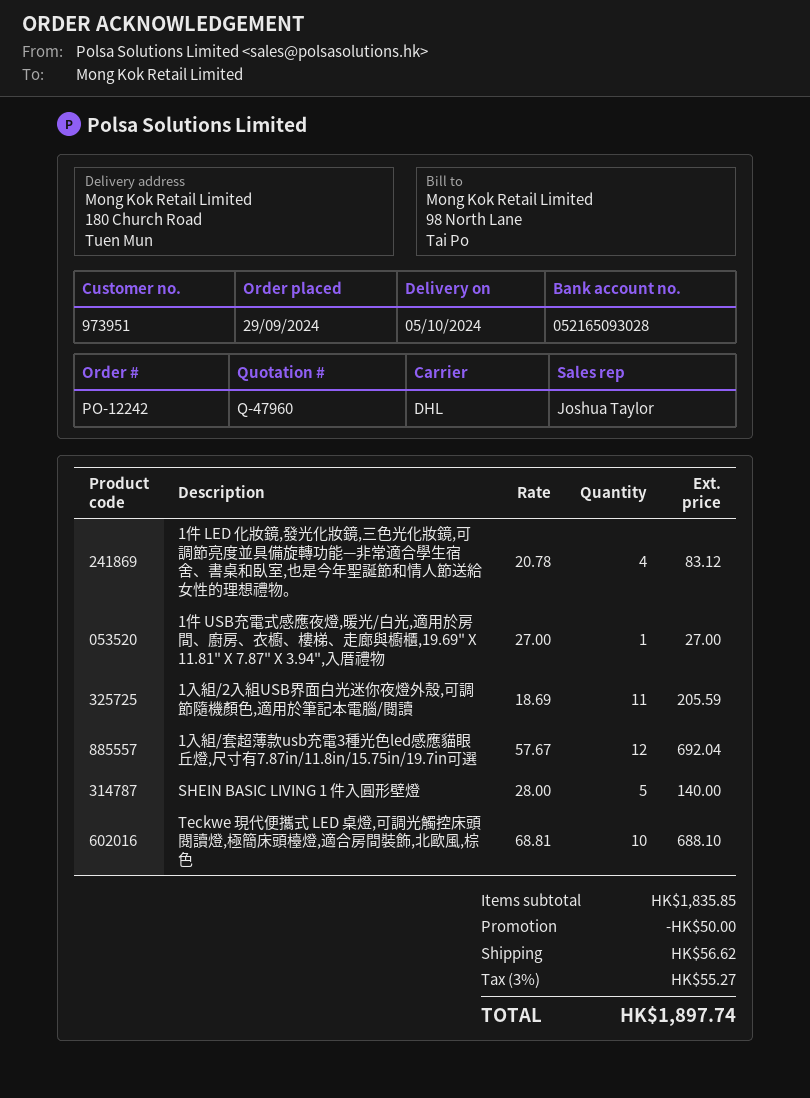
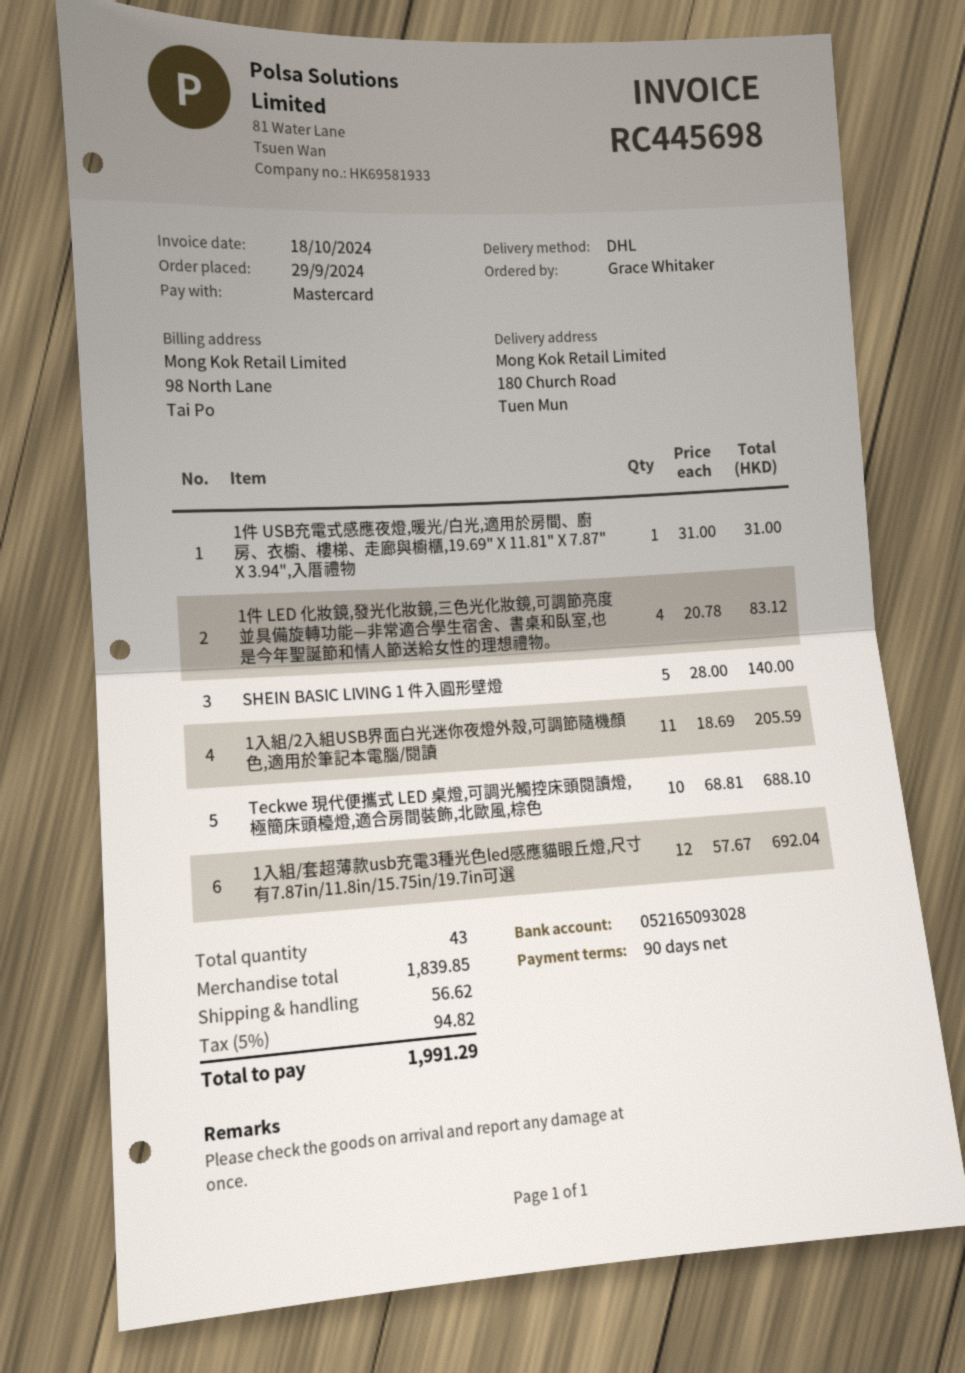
1件 USB充電式感應夜燈,暖光/白光,適用於房間、廚房、衣櫥、樓梯、走廊與櫥櫃,19.69" X 11.81" X 7.87" X 3.94",入厝禮物: 1 x 27.00 = 27.00 -> 1 x 31.00 = 31.00
subtotal: 1835.85 -> 1839.85
discount: 50.00 -> none
tax: 3% = 55.27 -> 5% = 94.82
total: 1897.74 -> 1991.29

